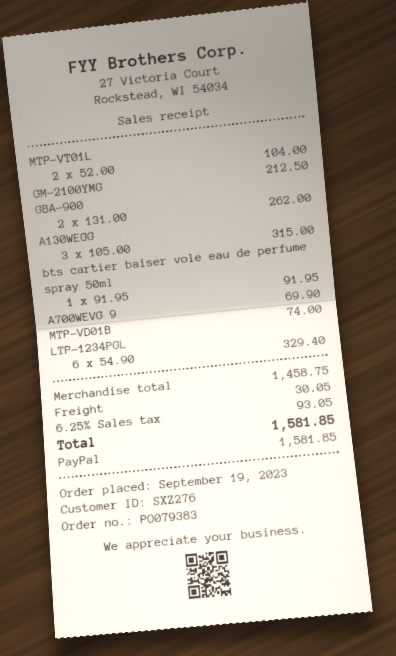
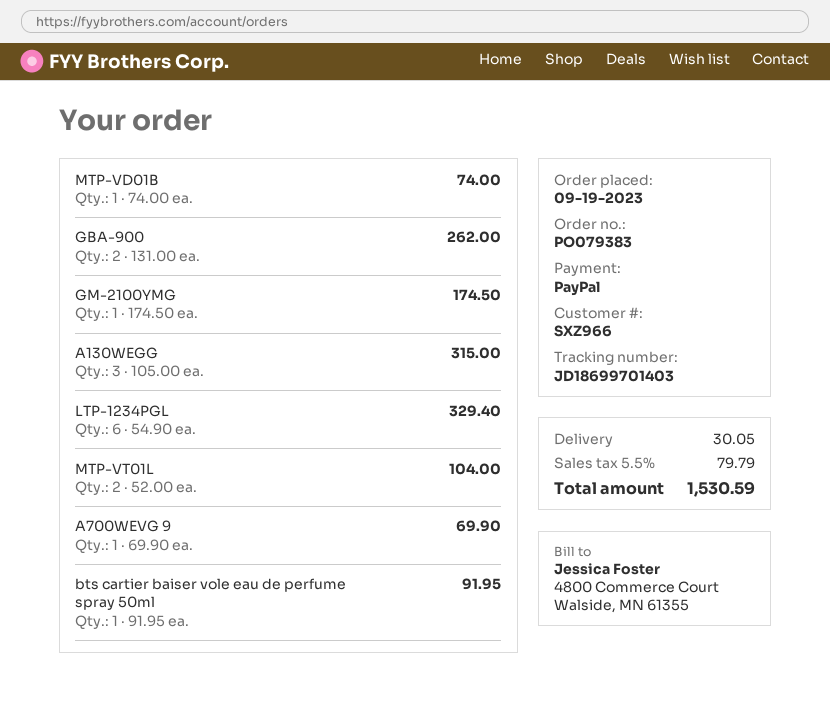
customer number: SXZ276 -> SXZ966
GM-2100YMG: 1 x 212.50 = 212.50 -> 1 x 174.50 = 174.50
tax: 6.25% = 93.05 -> 5.5% = 79.79
total: 1581.85 -> 1530.59

